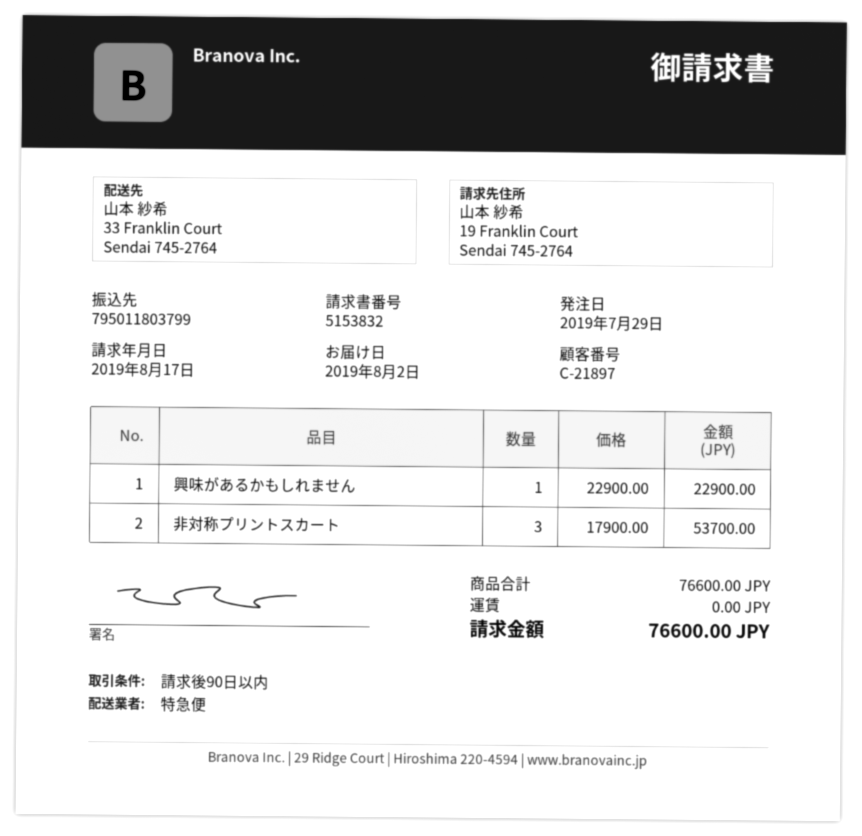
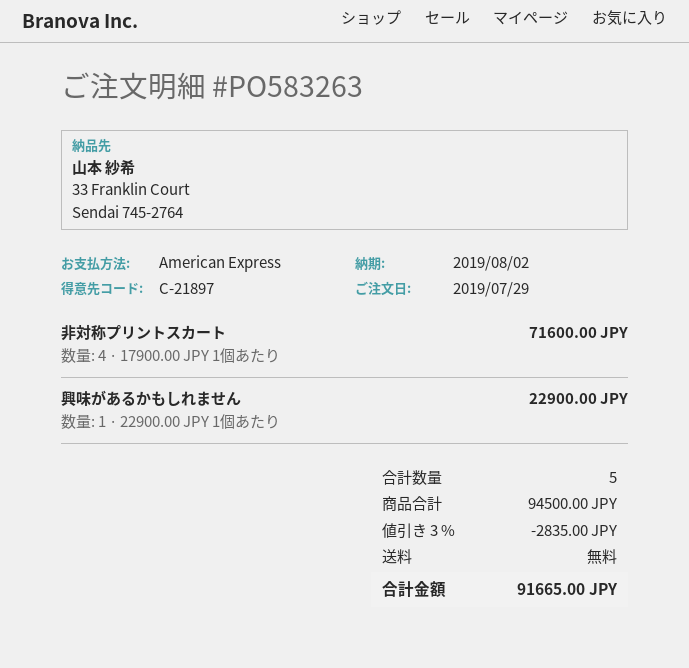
非対称プリントスカート: 3 x 17900.00 = 53700.00 -> 4 x 17900.00 = 71600.00
subtotal: 76600.00 -> 94500.00
discount: none -> 3% = 2835.00
total: 76600.00 -> 91665.00

